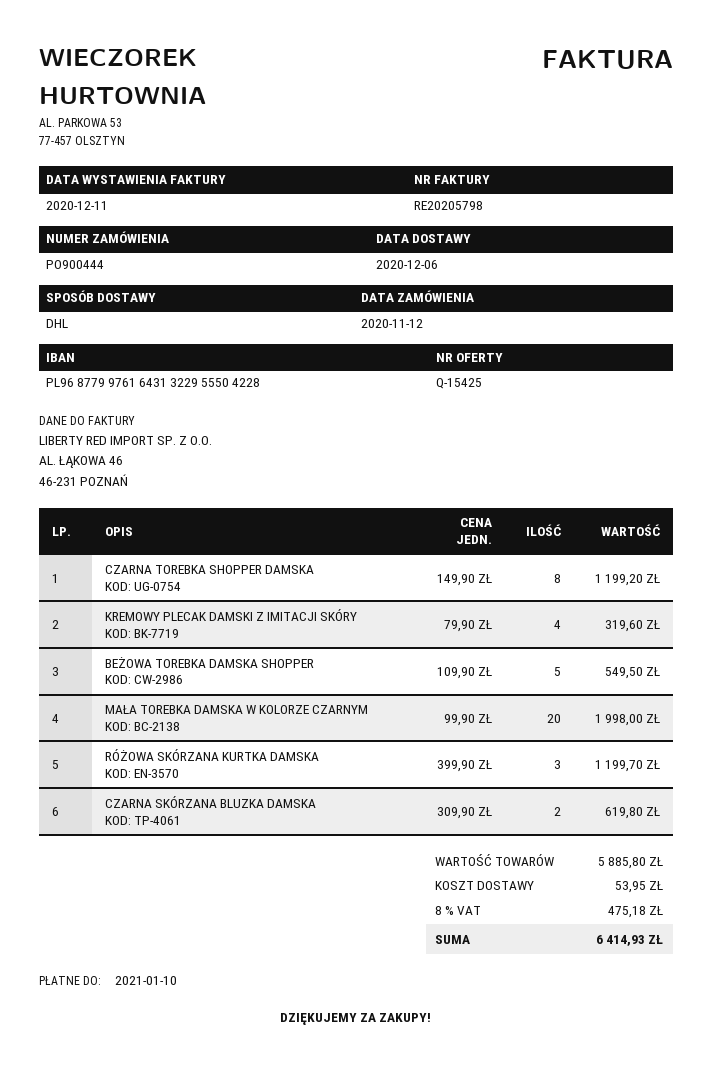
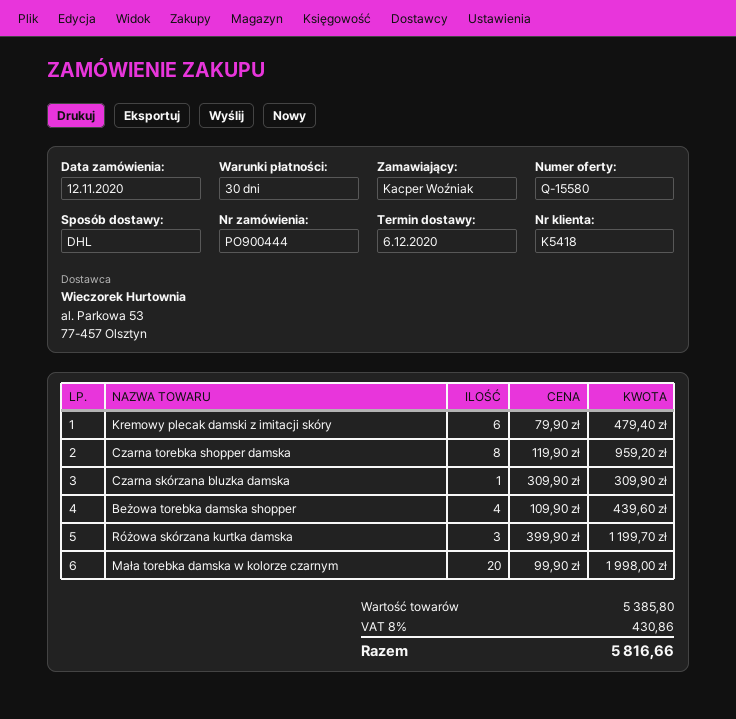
quote number: Q-15425 -> Q-15580
CZARNA TOREBKA SHOPPER DAMSKA: 8 x 149.90 = 1199.20 -> 8 x 119.90 = 959.20
KREMOWY PLECAK DAMSKI Z IMITACJI SKÓRY: 4 x 79.90 = 319.60 -> 6 x 79.90 = 479.40
BEŻOWA TOREBKA DAMSKA SHOPPER: 5 x 109.90 = 549.50 -> 4 x 109.90 = 439.60
CZARNA SKÓRZANA BLUZKA DAMSKA: 2 x 309.90 = 619.80 -> 1 x 309.90 = 309.90
subtotal: 5885.80 -> 5385.80
shipping: 53.95 -> none
tax: 8% = 475.18 -> 8% = 430.86
total: 6414.93 -> 5816.66

